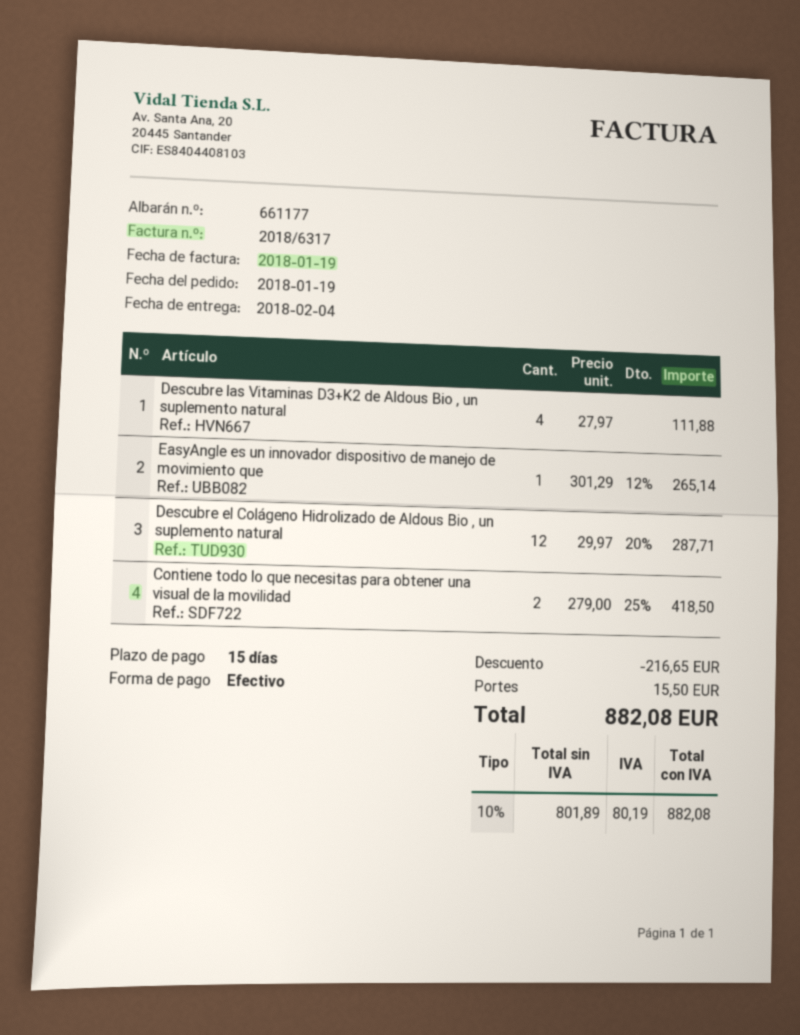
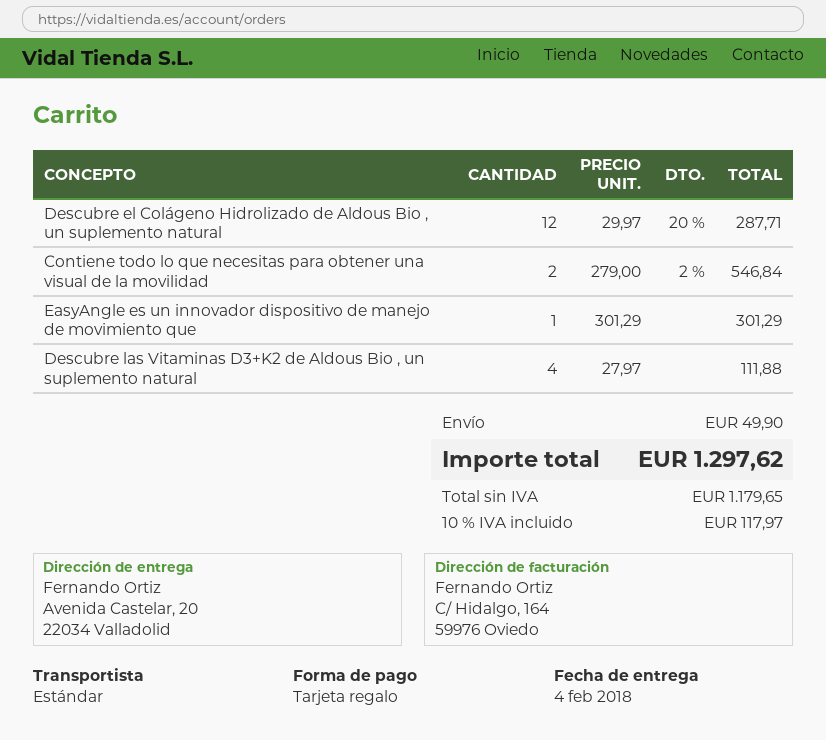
payment method: cash -> gift card
EasyAngle es un innovador dispositivo de manejo de movimiento que: 1 x 301.29 - 12% = 265.14 -> 1 x 301.29 = 301.29
Contiene todo lo que necesitas para obtener una visual de la movilidad: 2 x 279.00 - 25% = 418.50 -> 2 x 279.00 - 2% = 546.84
discount: 216.65 -> none
shipping: 15.50 -> 49.90
net: 801.89 -> 1179.65
tax: 10% = 80.19 -> 10% = 117.97
total: 882.08 -> 1297.62

